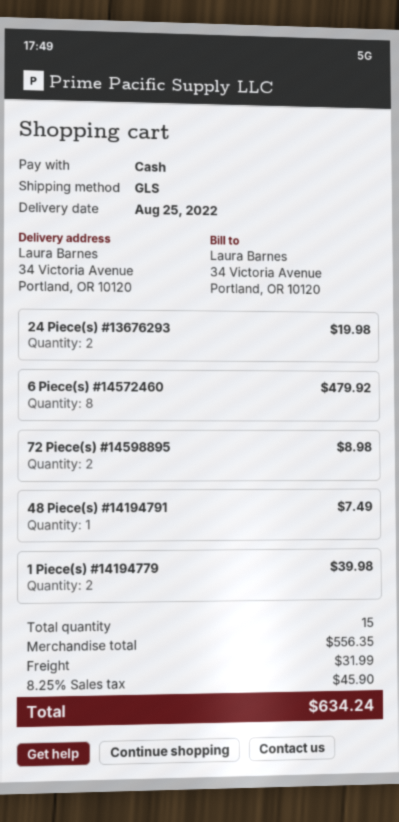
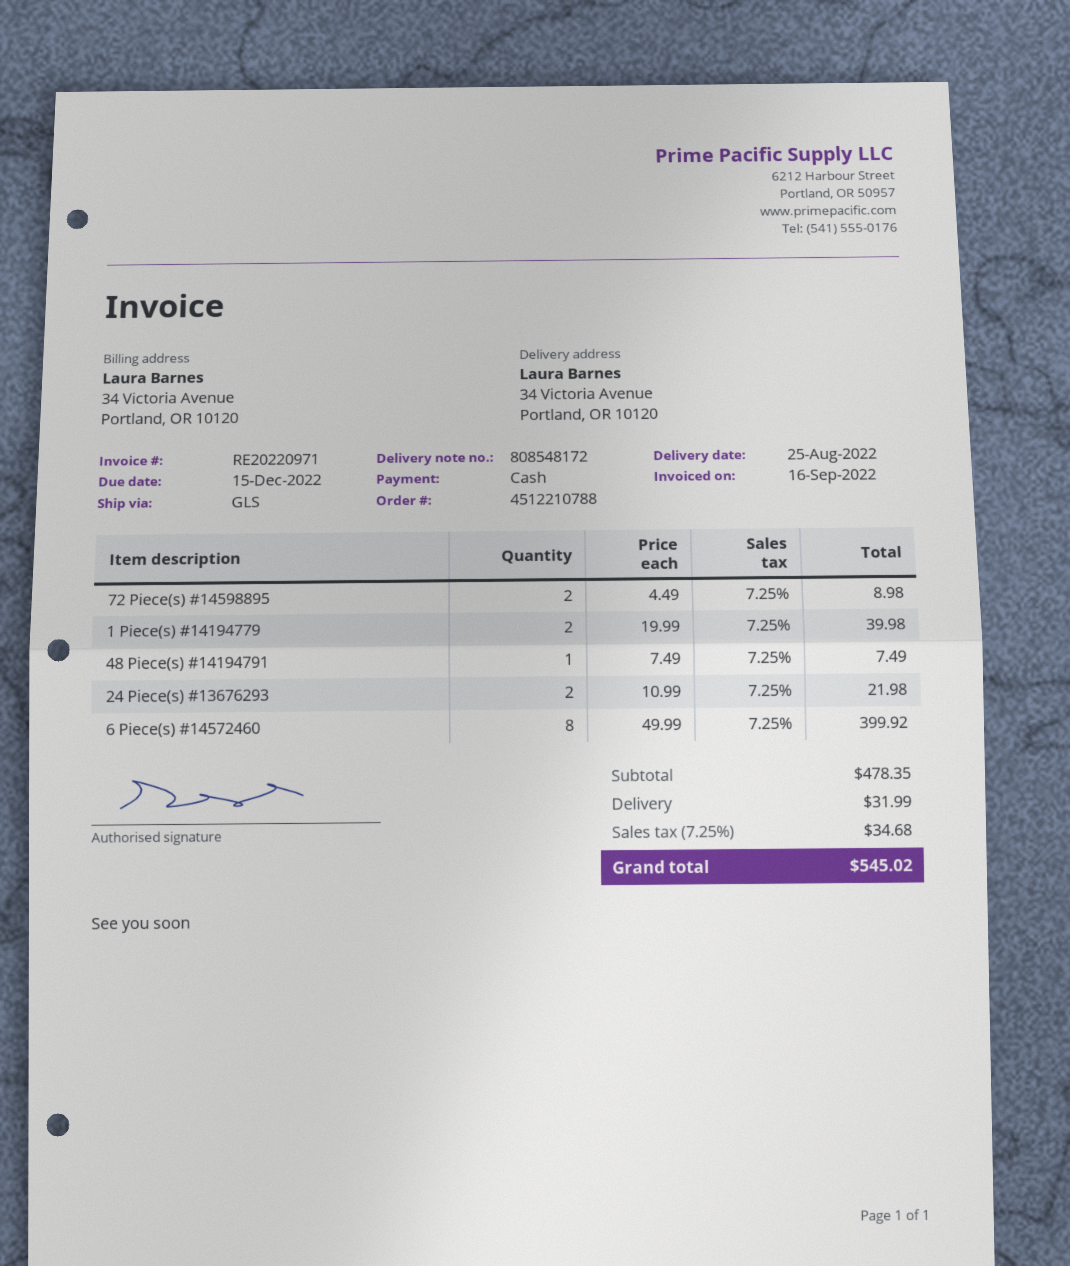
24 Piece(s) #13676293: 2 for 19.98 -> 2 for 21.98
6 Piece(s) #14572460: 8 for 479.92 -> 8 for 399.92
subtotal: 556.35 -> 478.35
tax: 8.25% = 45.90 -> 7.25% = 34.68
total: 634.24 -> 545.02

